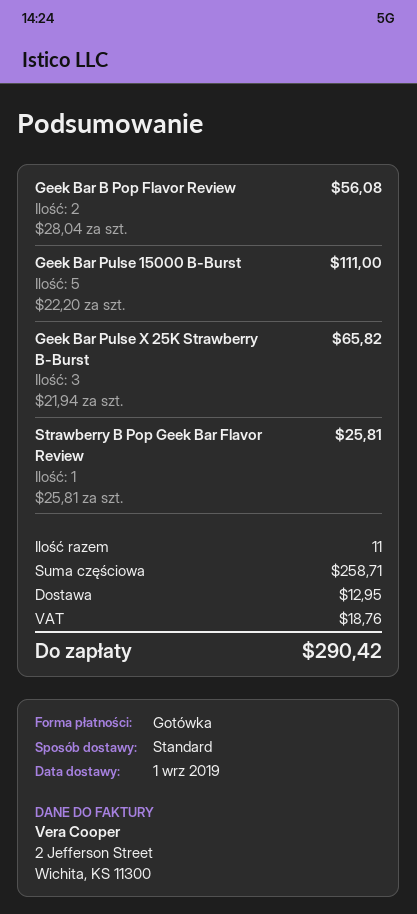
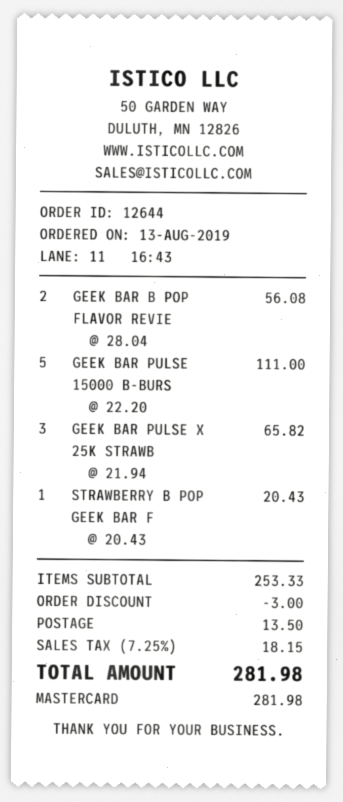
payment method: cash -> Mastercard
Strawberry B Pop Geek Bar Flavor Review: 1 x 25.81 = 25.81 -> 1 x 20.43 = 20.43
subtotal: 258.71 -> 253.33
discount: none -> 3.00
shipping: 12.95 -> 13.50
tax: 18.76 -> 18.15
total: 290.42 -> 281.98

